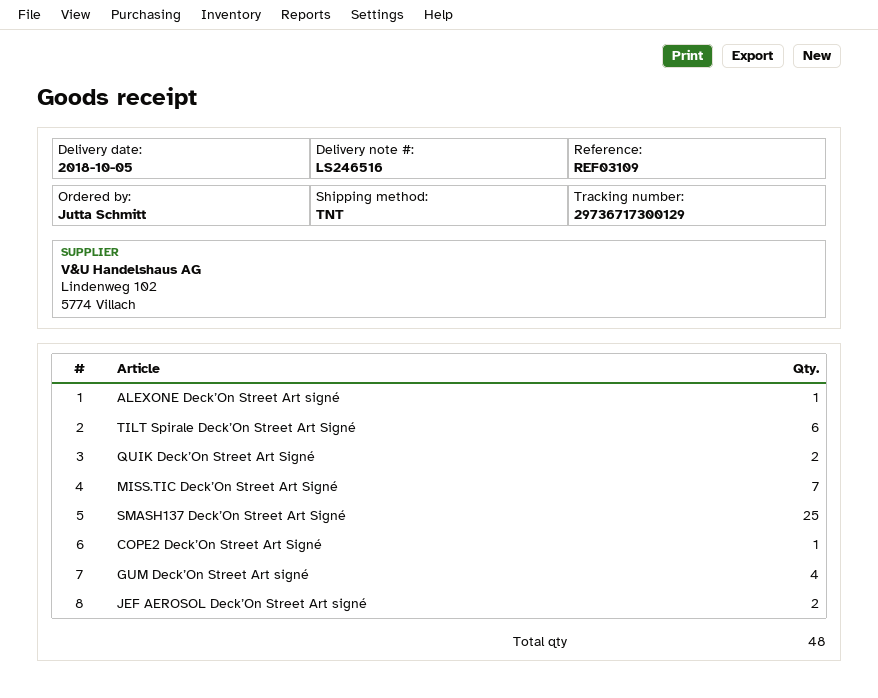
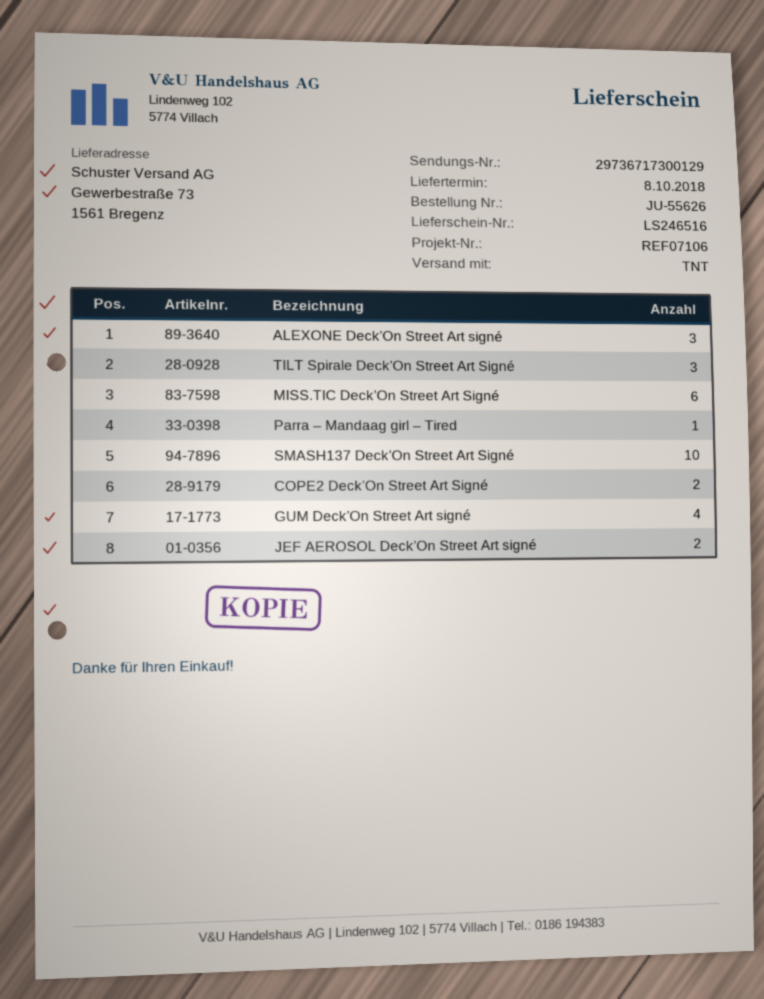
delivery date: 2018-10-05 -> 2018-10-08
reference: REF03109 -> REF07106
ALEXONE Deck’On Street Art signé: 1 -> 3
TILT Spirale Deck’On Street Art Signé: 6 -> 3
QUIK Deck’On Street Art Signé: 2 -> none
MISS.TIC Deck’On Street Art Signé: 7 -> 6
SMASH137 Deck’On Street Art Signé: 25 -> 10
COPE2 Deck’On Street Art Signé: 1 -> 2
Parra – Mandaag girl – Tired: none -> 1

